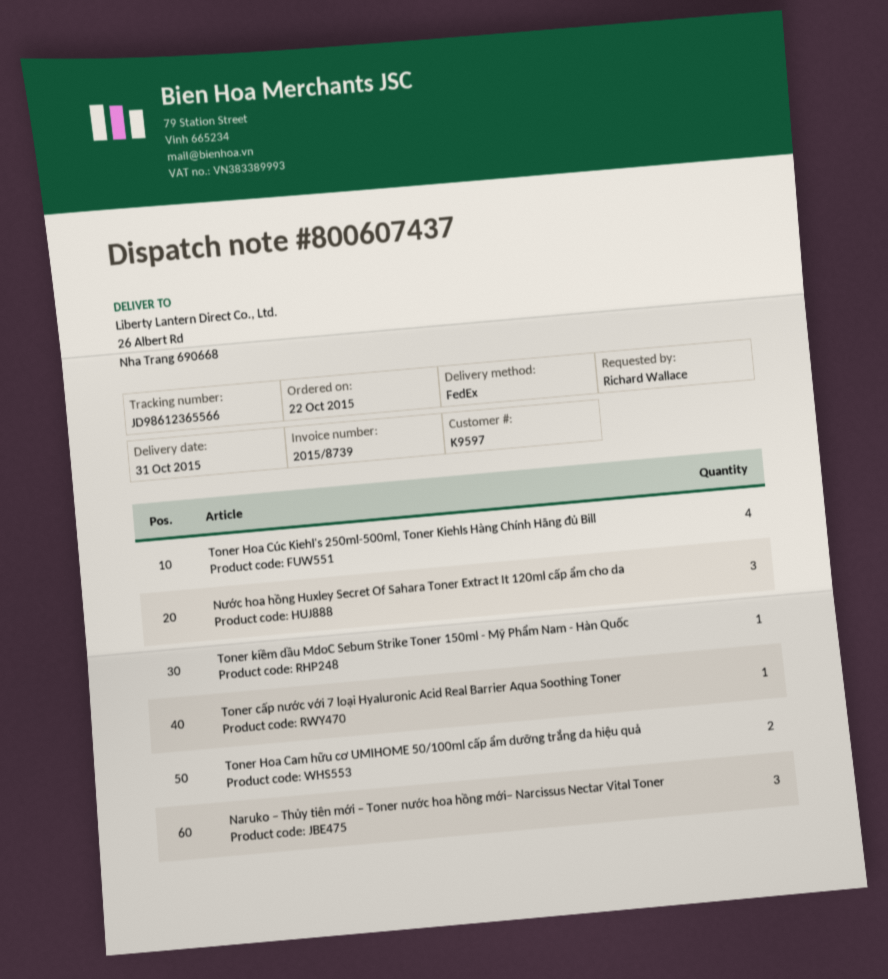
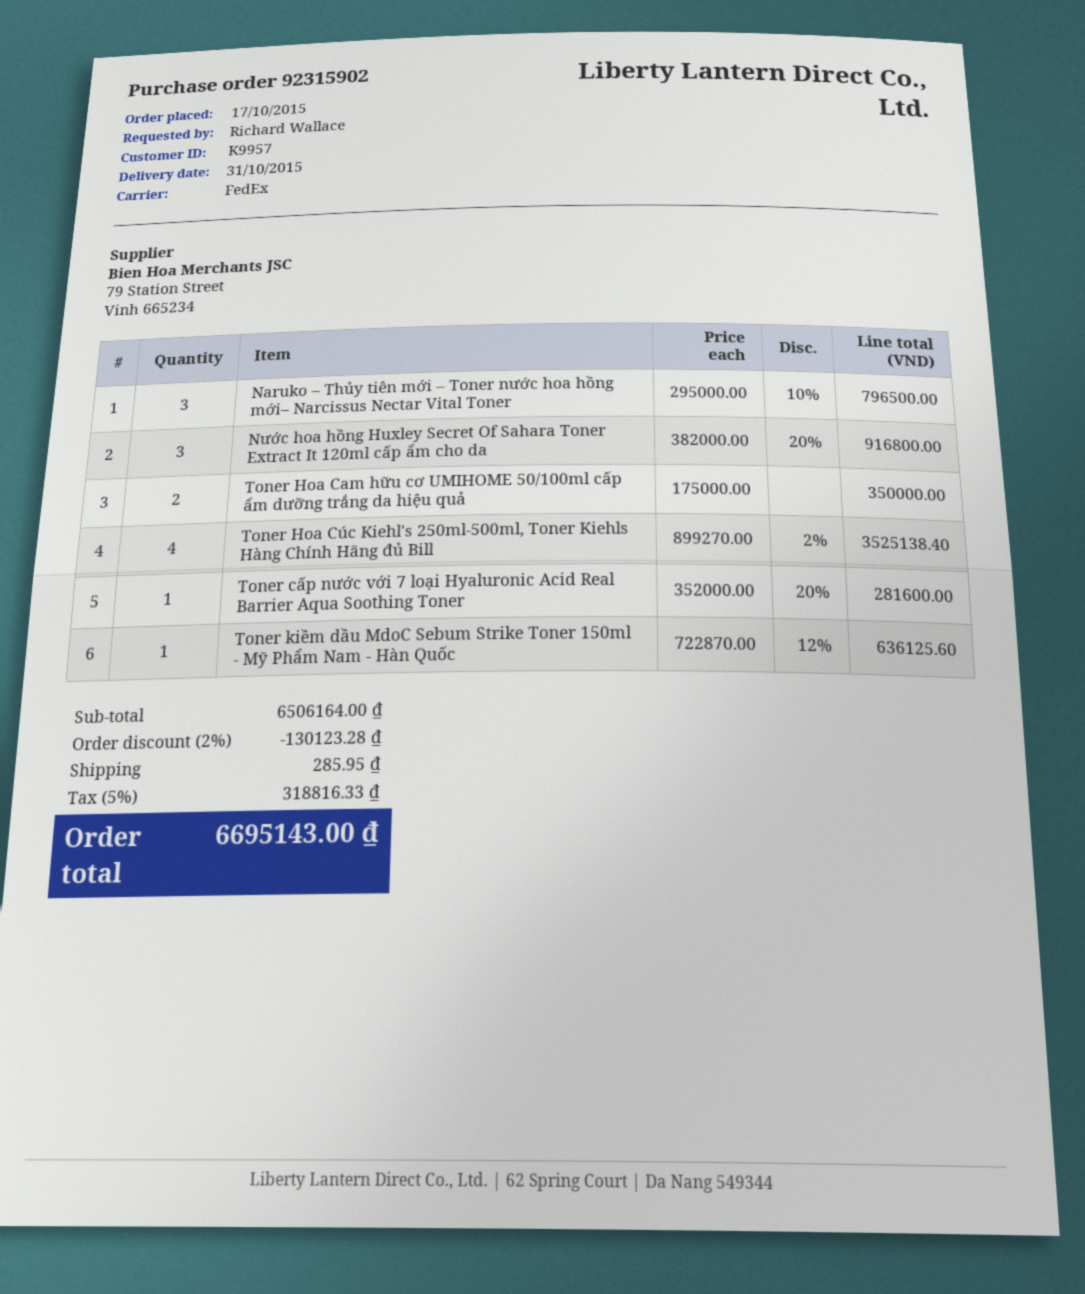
order date: 2015-10-22 -> 2015-10-17
customer number: K9597 -> K9957

